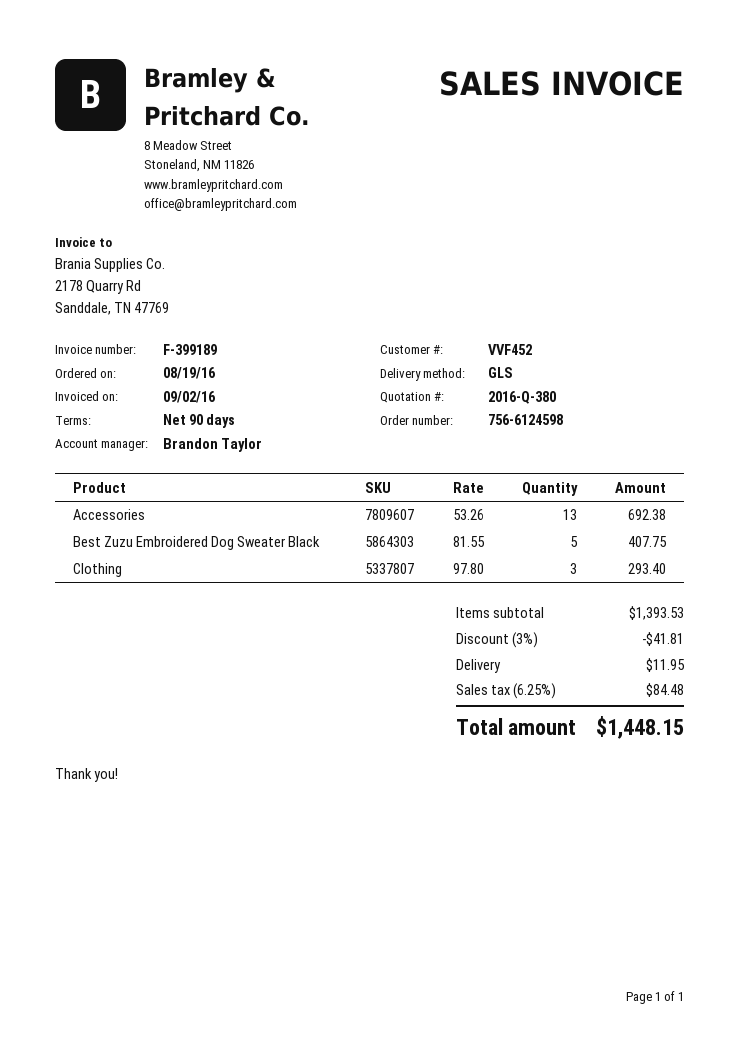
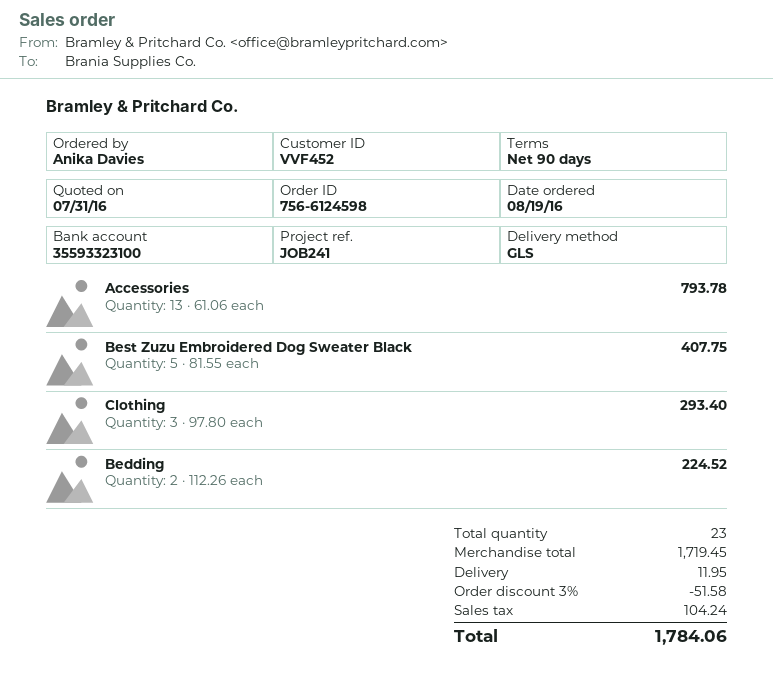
Accessories: 13 x 53.26 = 692.38 -> 13 x 61.06 = 793.78
Bedding: none -> 2 x 112.26 = 224.52
subtotal: 1393.53 -> 1719.45
discount: 3% = 41.81 -> 3% = 51.58
tax: 84.48 -> 104.24
total: 1448.15 -> 1784.06

